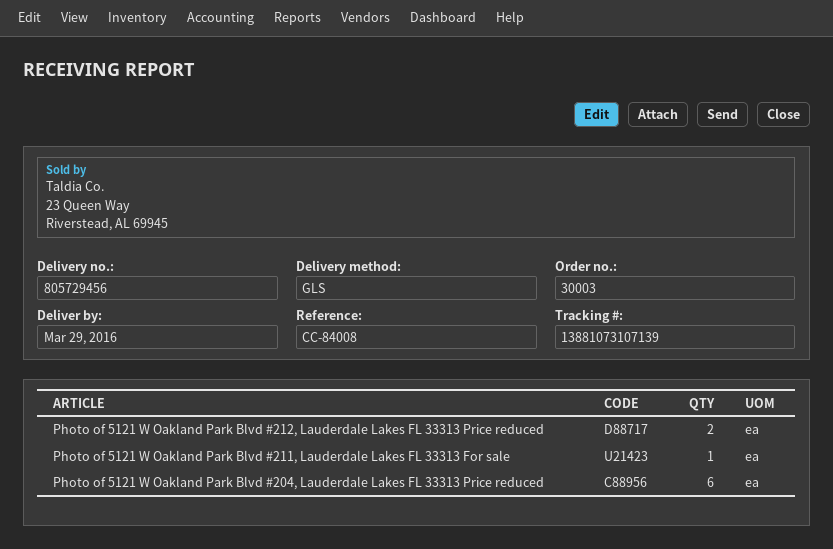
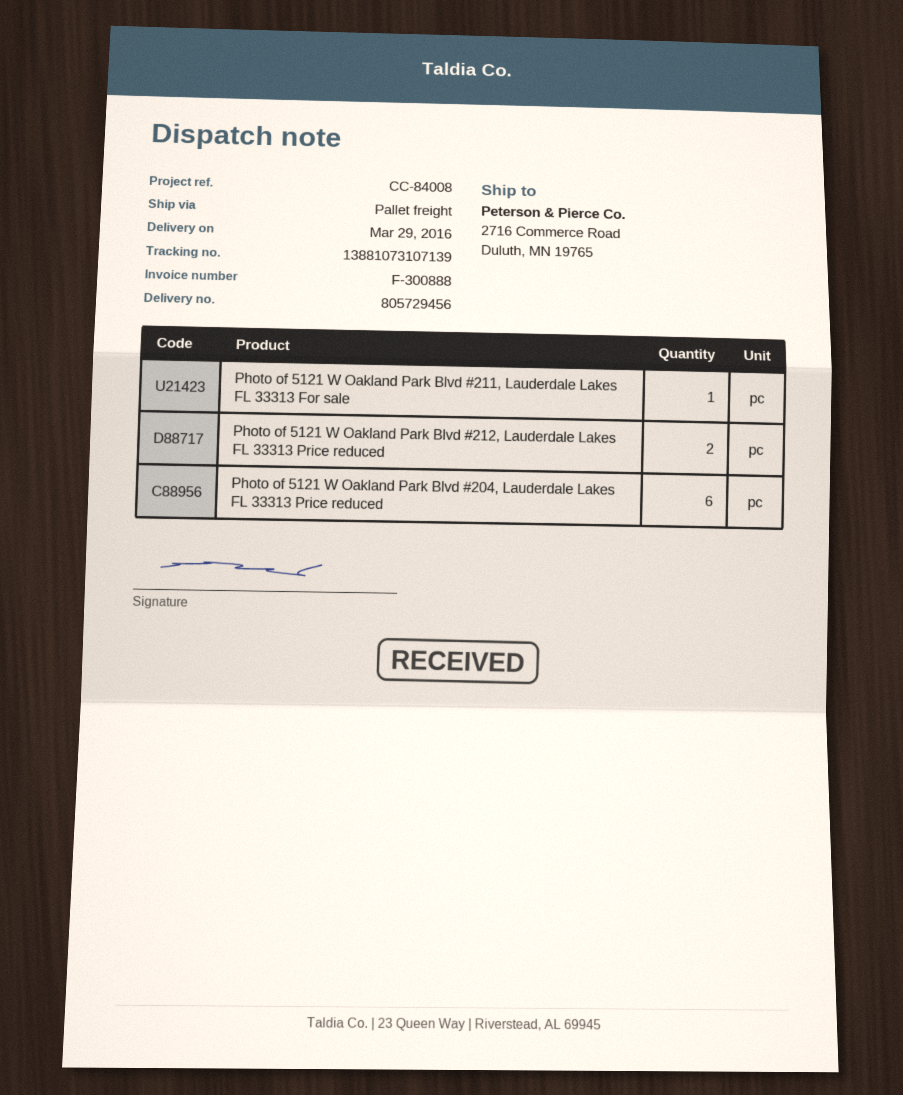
shipping method: GLS -> pallet freight

